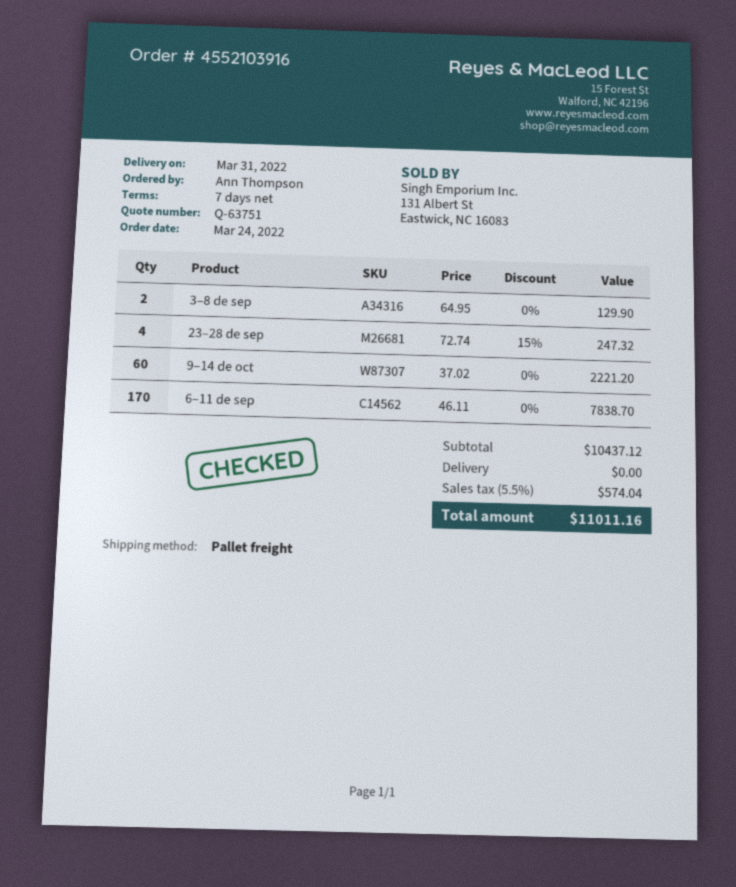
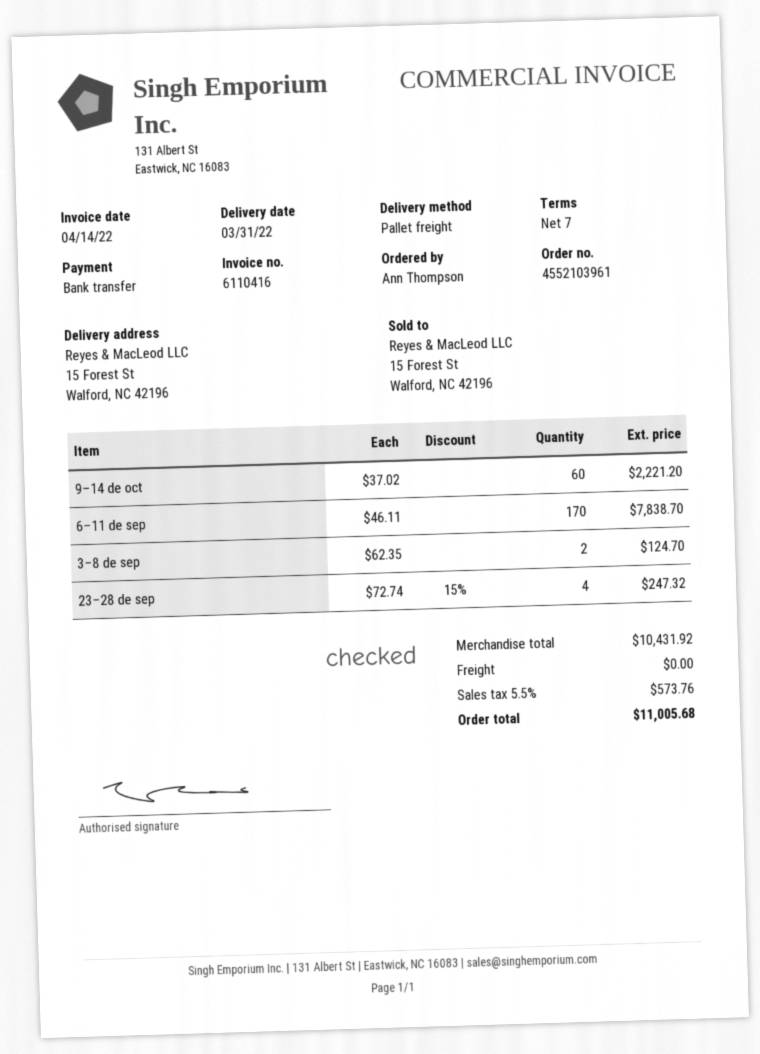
order number: 4552103916 -> 4552103961
3–8 de sep: 2 x 64.95 = 129.90 -> 2 x 62.35 = 124.70
subtotal: 10437.12 -> 10431.92
tax: 5.5% = 574.04 -> 5.5% = 573.76
total: 11011.16 -> 11005.68

